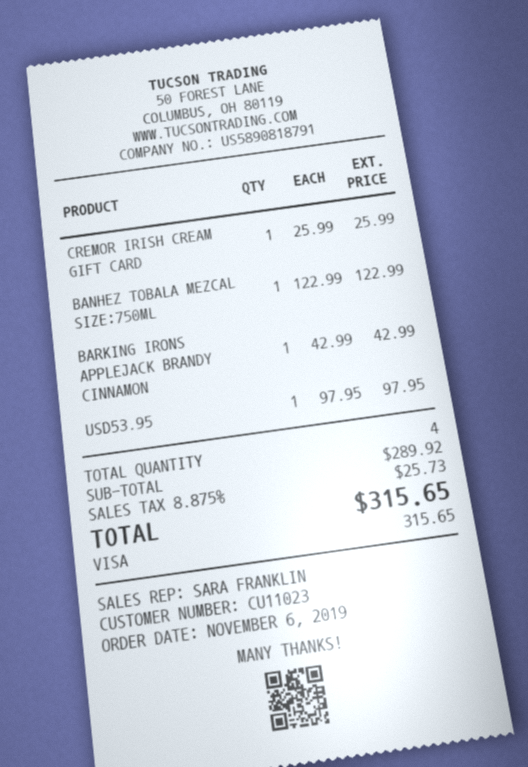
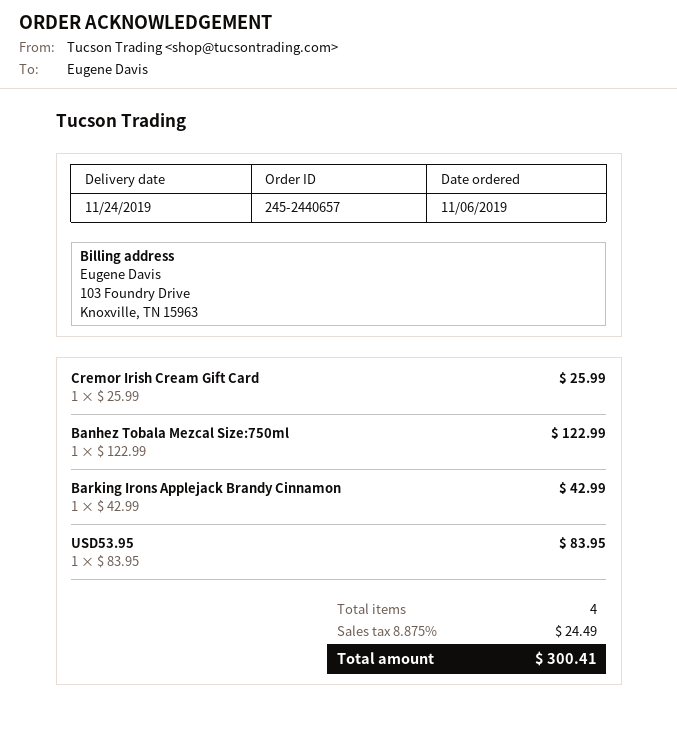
USD53.95: 1 x 97.95 = 97.95 -> 1 x 83.95 = 83.95
tax: 8.875% = 25.73 -> 8.875% = 24.49
total: 315.65 -> 300.41

